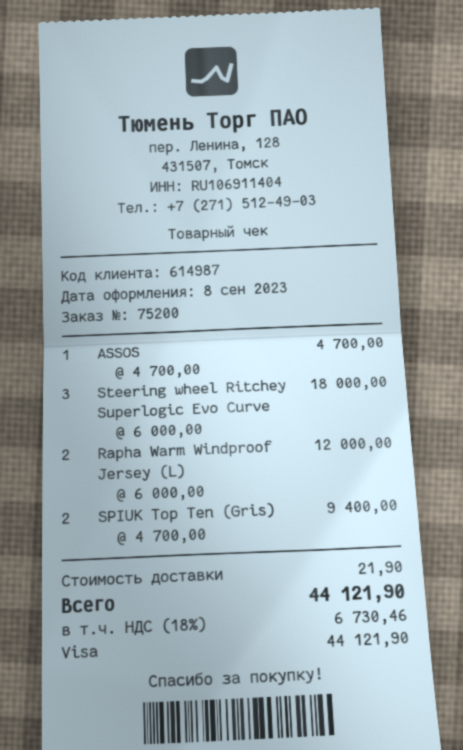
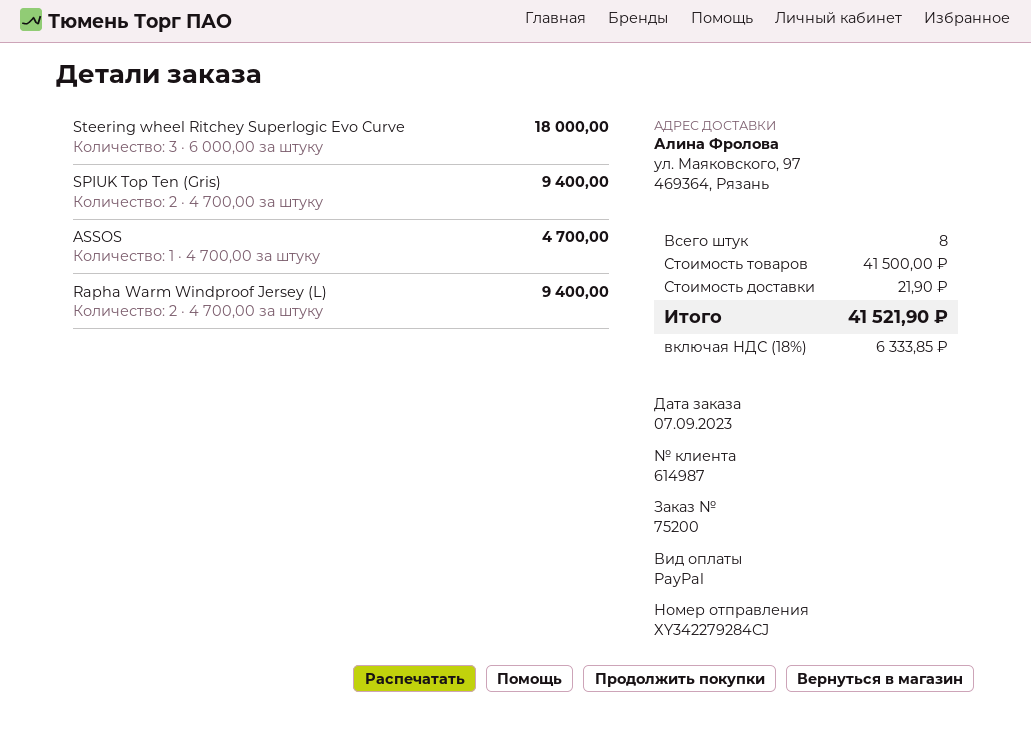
order date: 2023-09-08 -> 2023-09-07
payment method: Visa -> PayPal
Rapha Warm Windproof Jersey (L): 2 x 6000.00 = 12000.00 -> 2 x 4700.00 = 9400.00
tax: 18% = 6730.46 -> 18% = 6333.85
total: 44121.90 -> 41521.90

